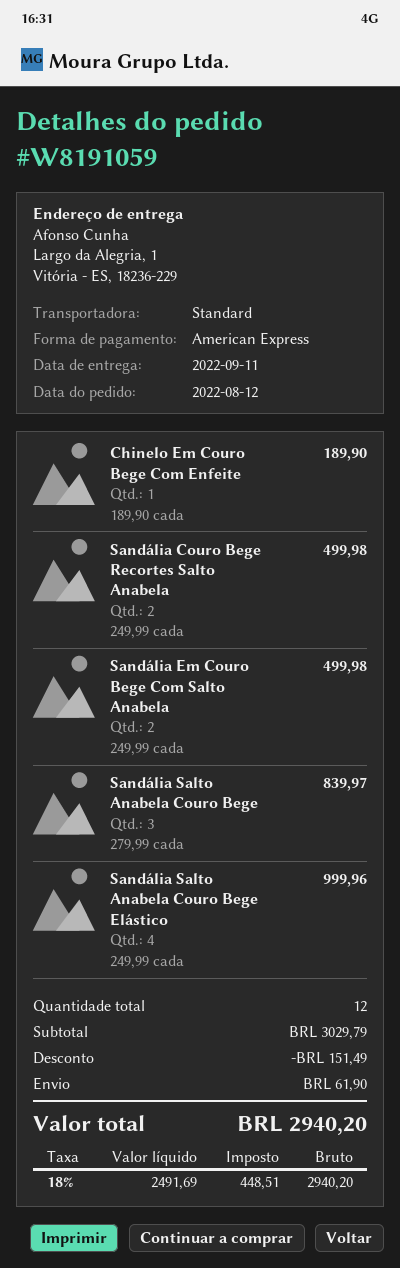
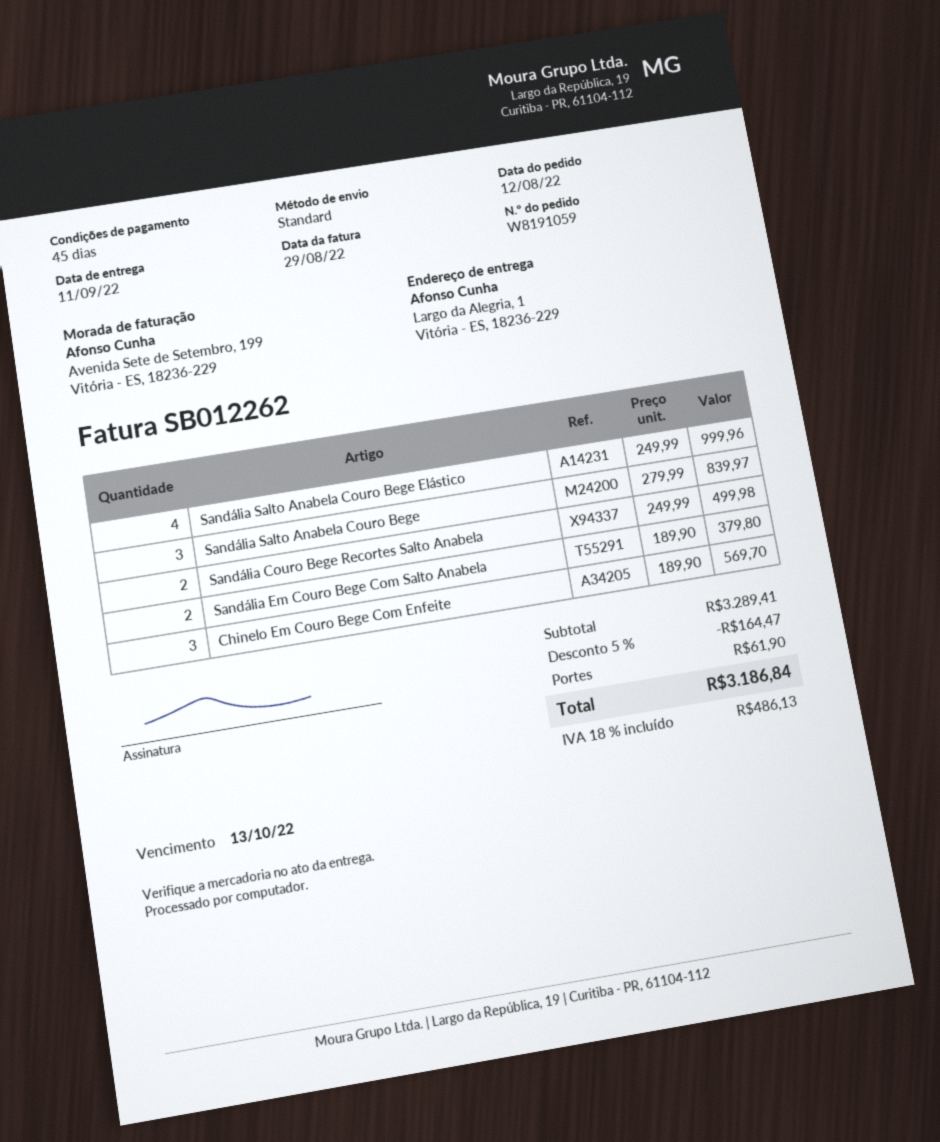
Chinelo Em Couro Bege Com Enfeite: 1 x 189.90 = 189.90 -> 3 x 189.90 = 569.70
Sandália Em Couro Bege Com Salto Anabela: 2 x 249.99 = 499.98 -> 2 x 189.90 = 379.80
subtotal: 3029.79 -> 3289.41
discount: 151.49 -> 164.47
tax: 18% = 448.51 -> 18% = 486.13
total: 2940.20 -> 3186.84

